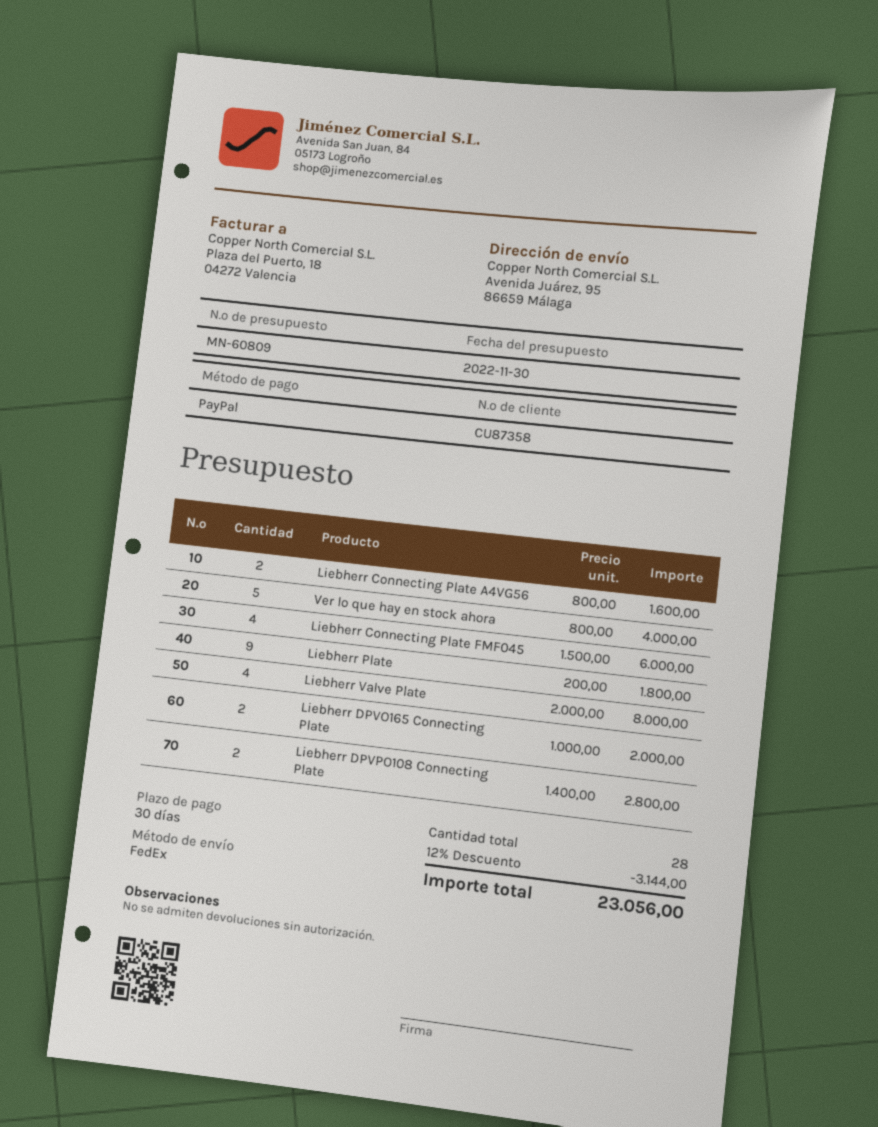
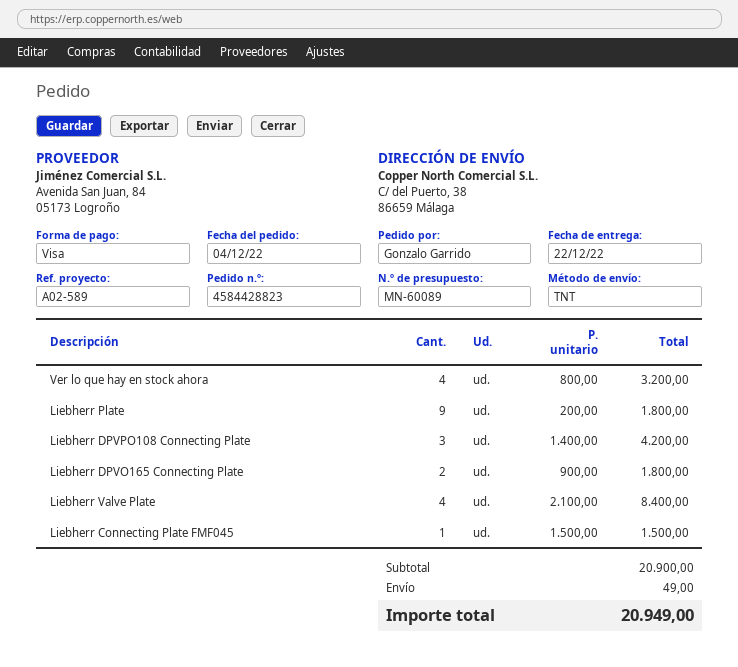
quote number: MN-60809 -> MN-60089
payment method: PayPal -> Visa
shipping method: FedEx -> TNT
ship to: Avenida Juárez, 95, 86659 Málaga -> C/ del Puerto, 38, 86659 Málaga
Liebherr Connecting Plate A4VG56: 2 x 800.00 = 1600.00 -> none
Ver lo que hay en stock ahora: 5 x 800.00 = 4000.00 -> 4 x 800.00 = 3200.00
Liebherr Connecting Plate FMF045: 4 x 1500.00 = 6000.00 -> 1 x 1500.00 = 1500.00
Liebherr Valve Plate: 4 x 2000.00 = 8000.00 -> 4 x 2100.00 = 8400.00
Liebherr DPVO165 Connecting Plate: 2 x 1000.00 = 2000.00 -> 2 x 900.00 = 1800.00
Liebherr DPVPO108 Connecting Plate: 2 x 1400.00 = 2800.00 -> 3 x 1400.00 = 4200.00
discount: 12% = 3144.00 -> none
shipping: none -> 49.00
total: 23056.00 -> 20949.00

